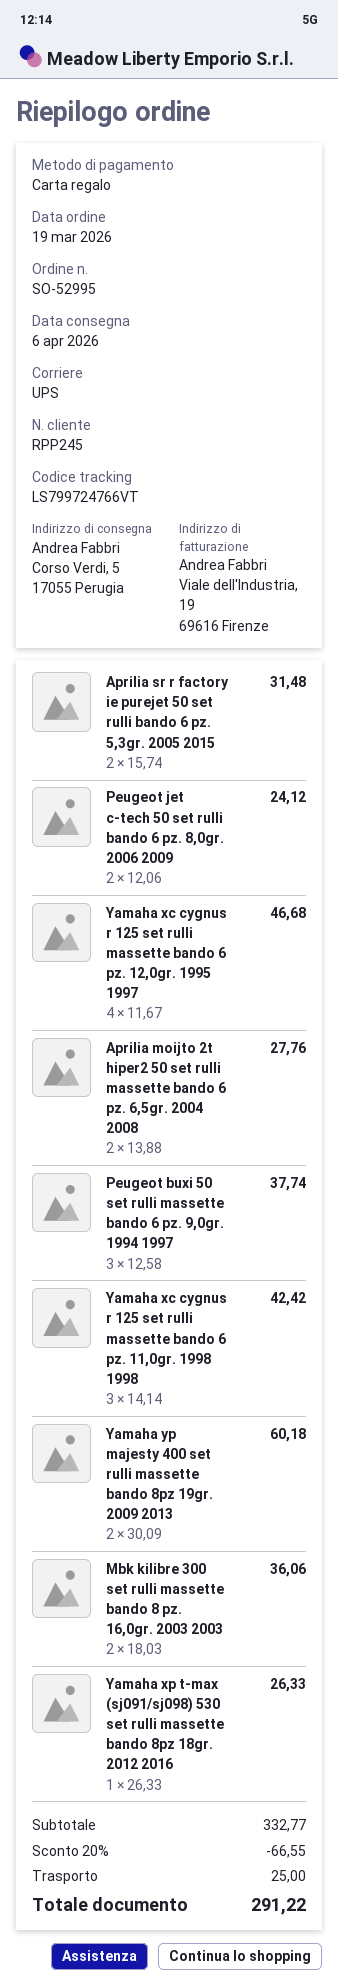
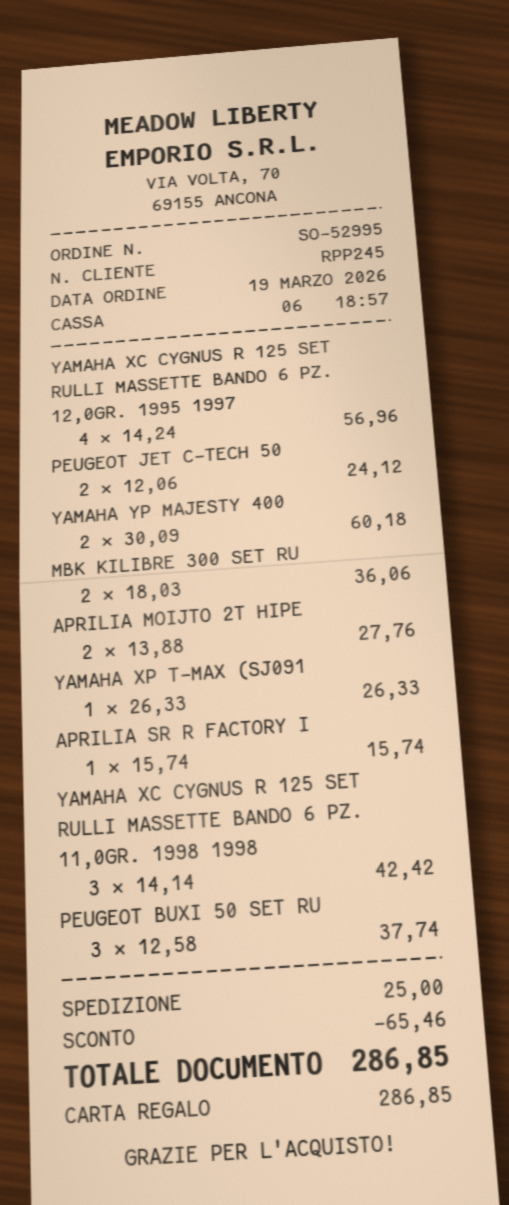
Aprilia sr r factory ie purejet 50 set rulli bando 6 pz. 5,3gr. 2005 2015: 2 x 15.74 = 31.48 -> 1 x 15.74 = 15.74
Yamaha xc cygnus r 125 set rulli massette bando 6 pz. 12,0gr. 1995 1997: 4 x 11.67 = 46.68 -> 4 x 14.24 = 56.96
discount: 66.55 -> 65.46
total: 291.22 -> 286.85

